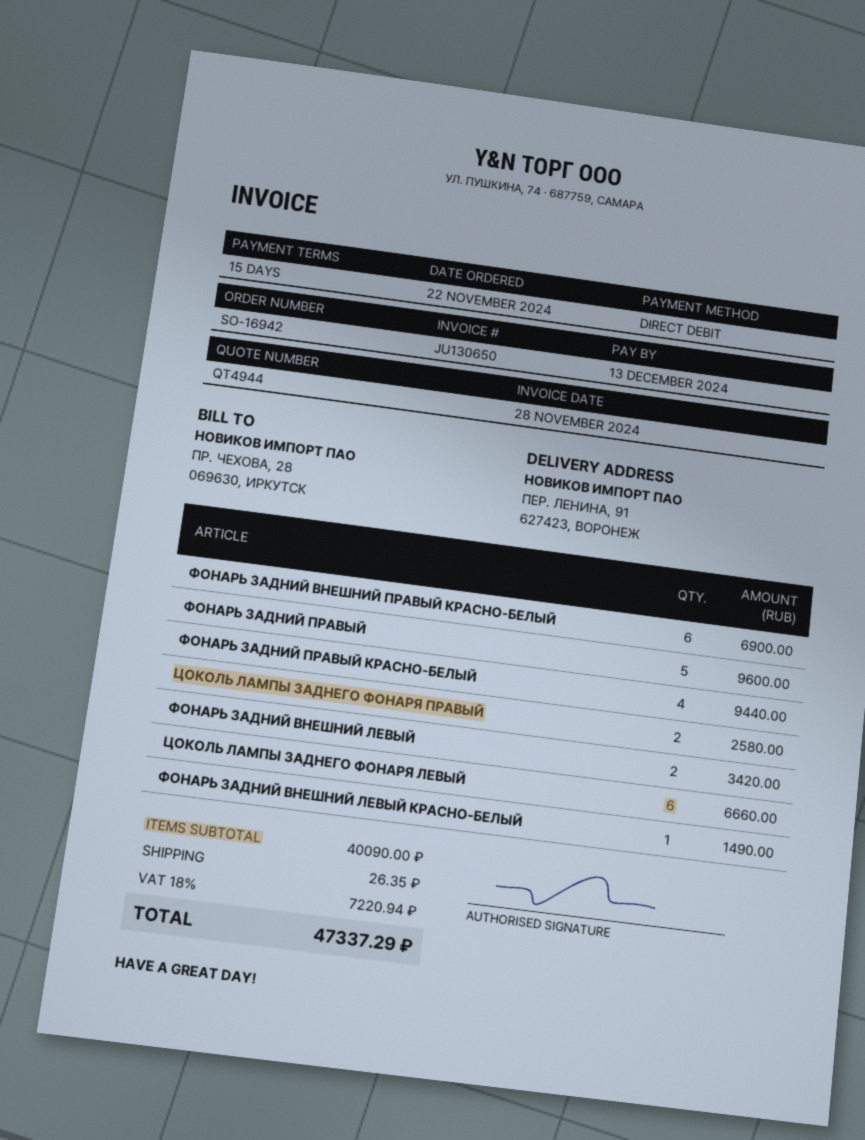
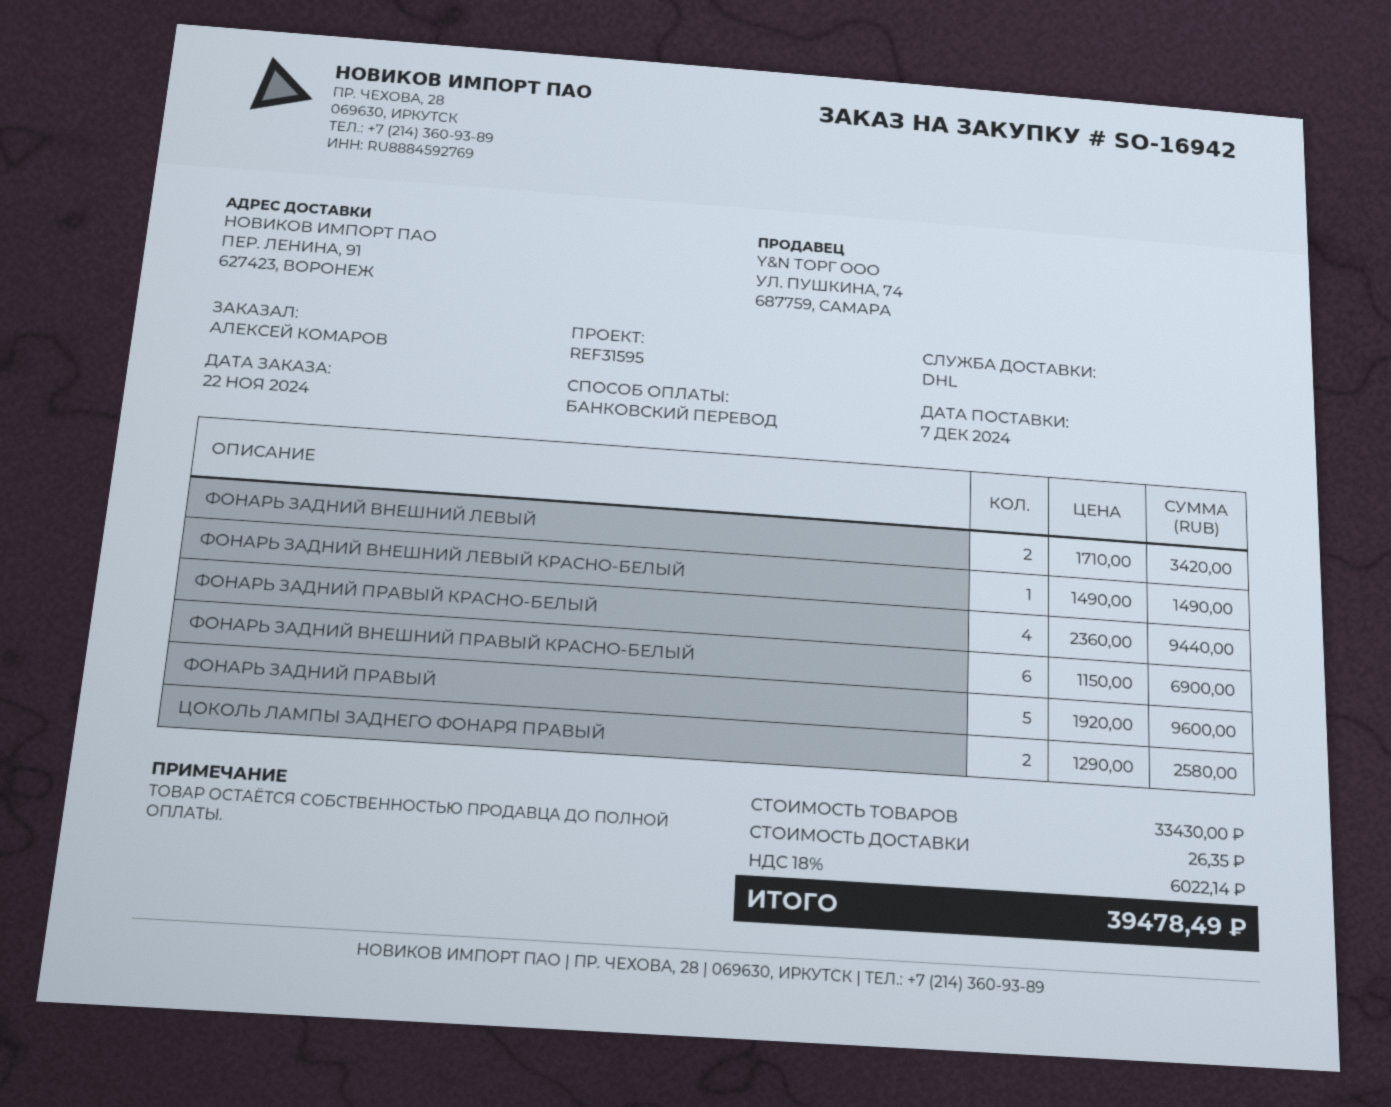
payment method: direct debit -> bank transfer
ЦОКОЛЬ ЛАМПЫ ЗАДНЕГО ФОНАРЯ ЛЕВЫЙ: 6 for 6660.00 -> none
subtotal: 40090.00 -> 33430.00
tax: 18% = 7220.94 -> 18% = 6022.14
total: 47337.29 -> 39478.49

